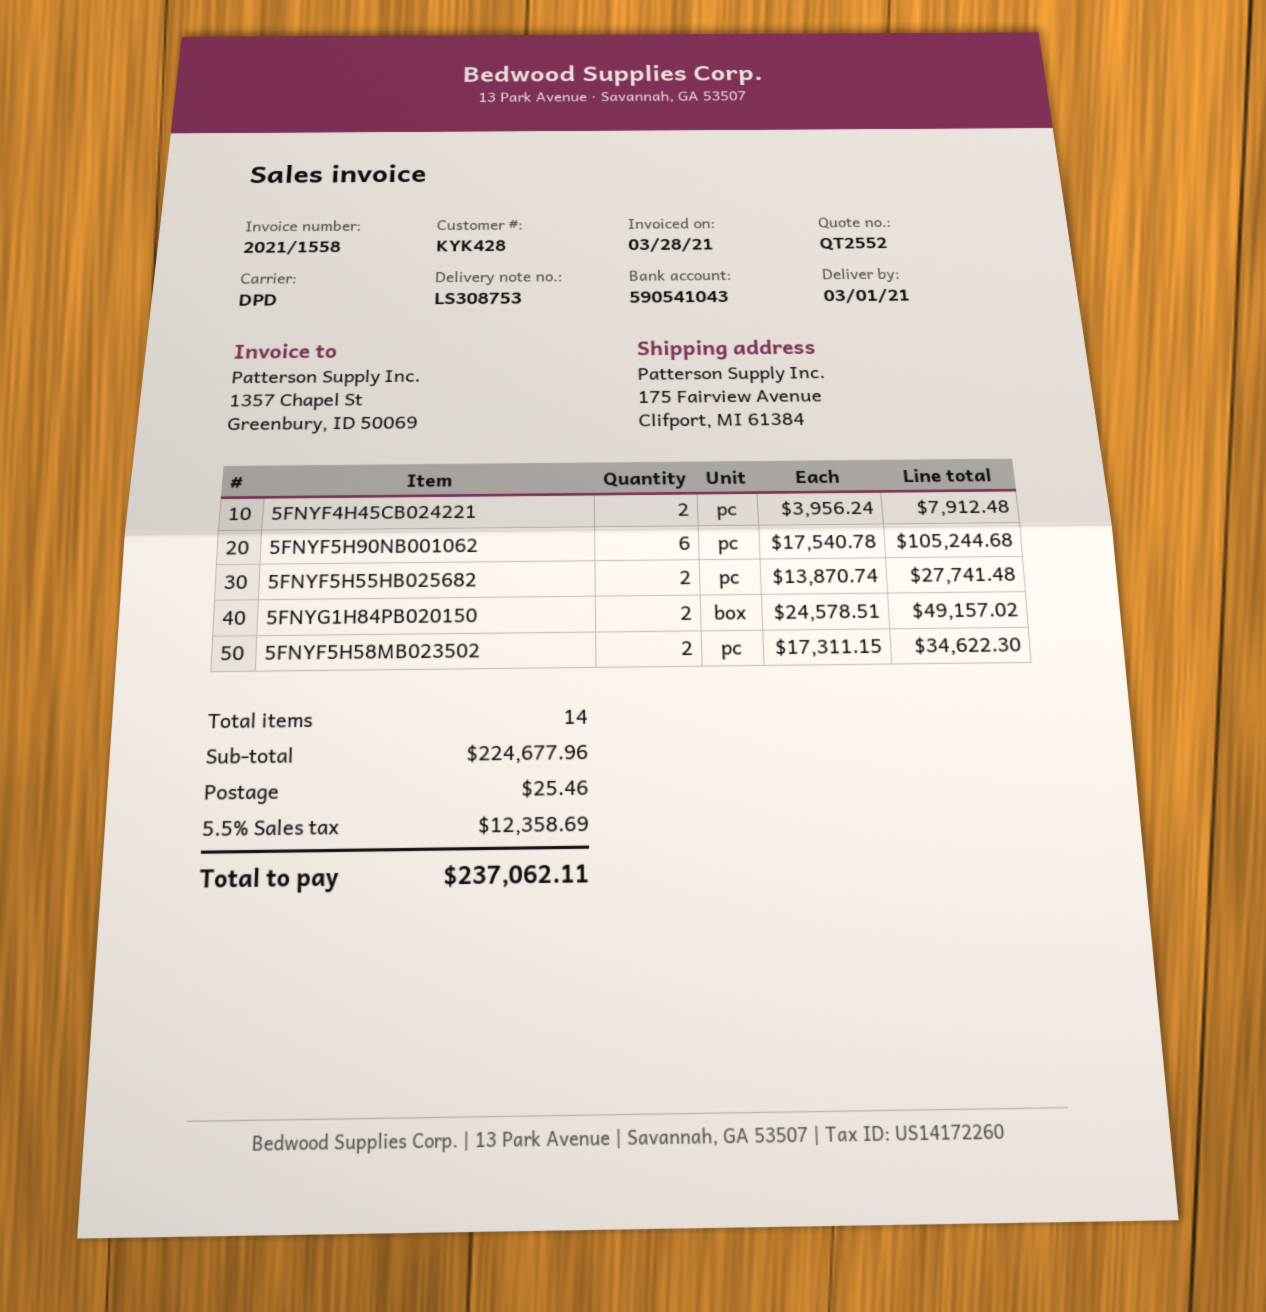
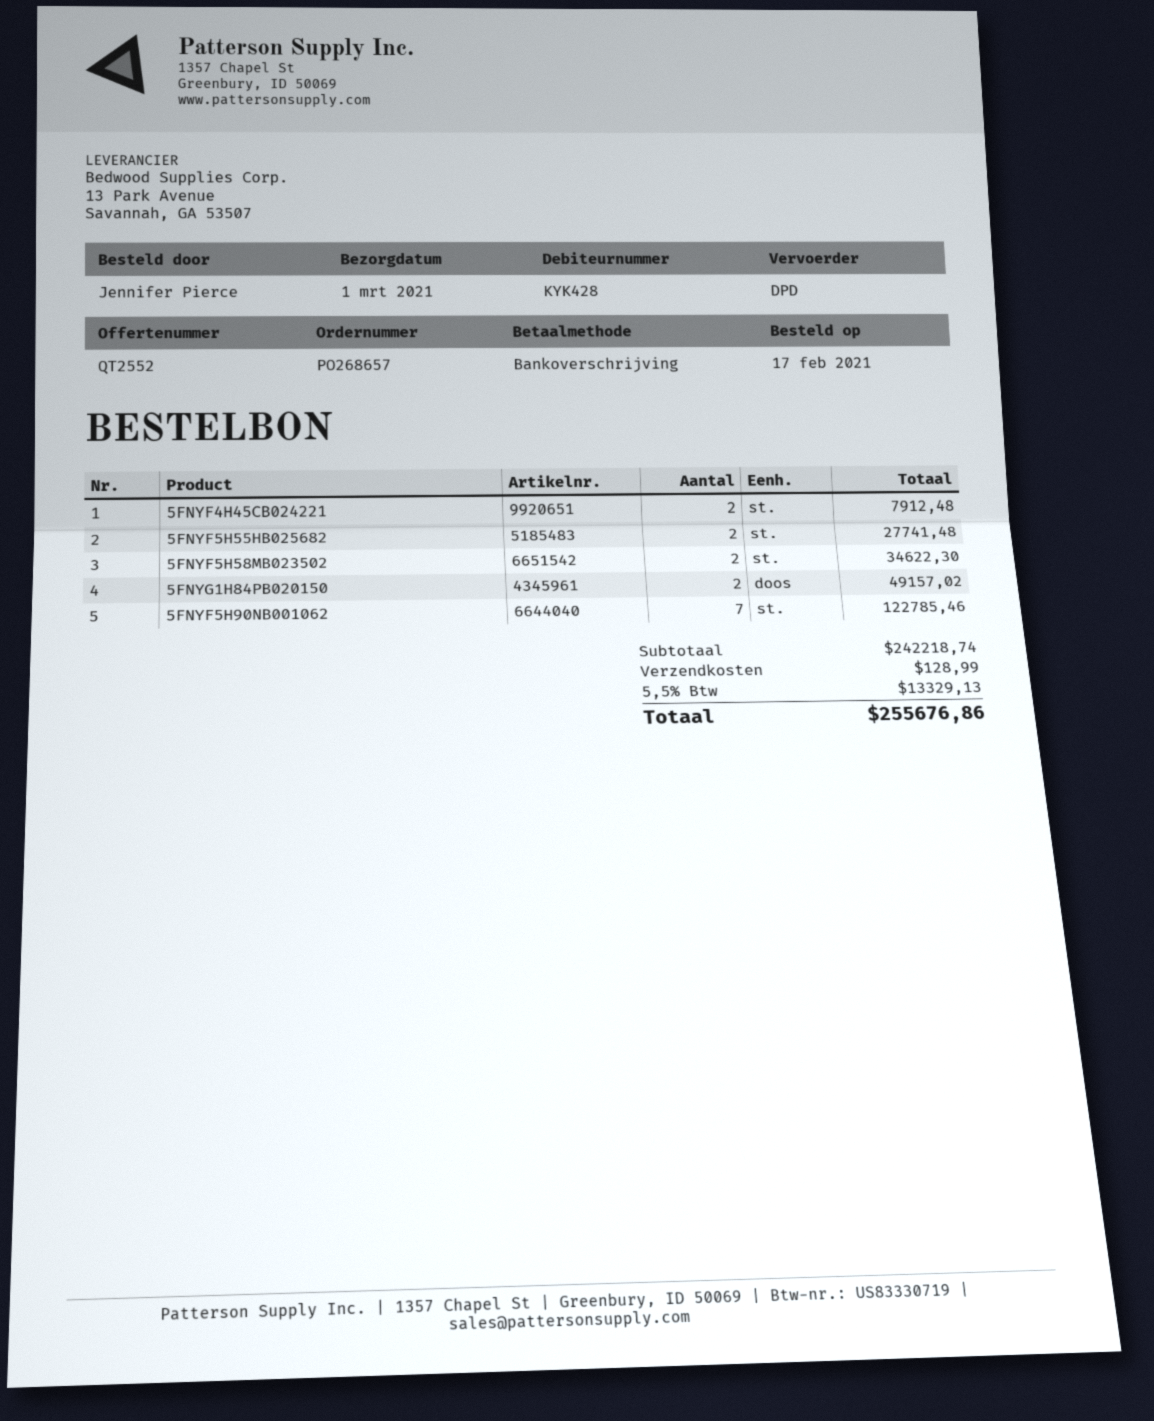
5FNYF5H90NB001062: 6 for 105244.68 -> 7 for 122785.46
subtotal: 224677.96 -> 242218.74
shipping: 25.46 -> 128.99
tax: 5.5% = 12358.69 -> 5.5% = 13329.13
total: 237062.11 -> 255676.86

